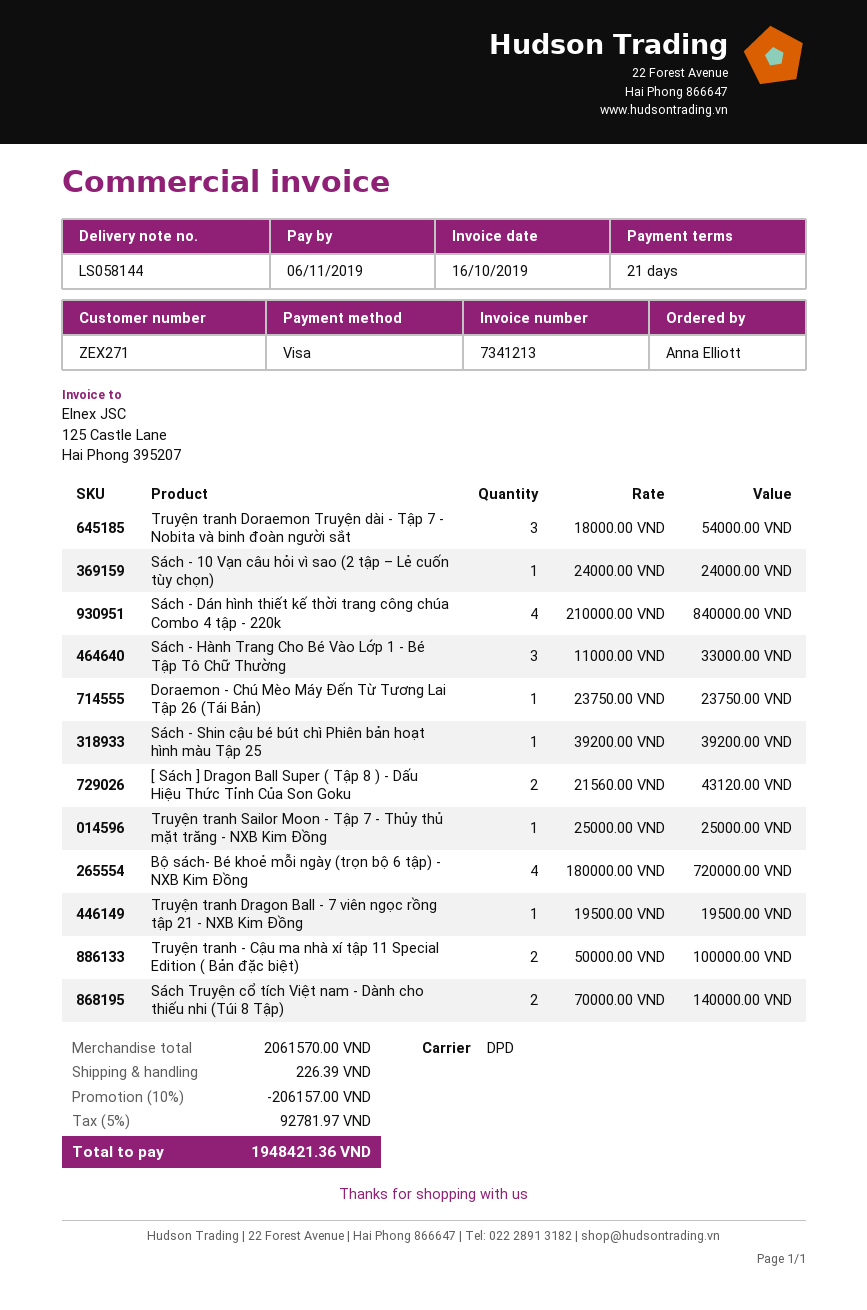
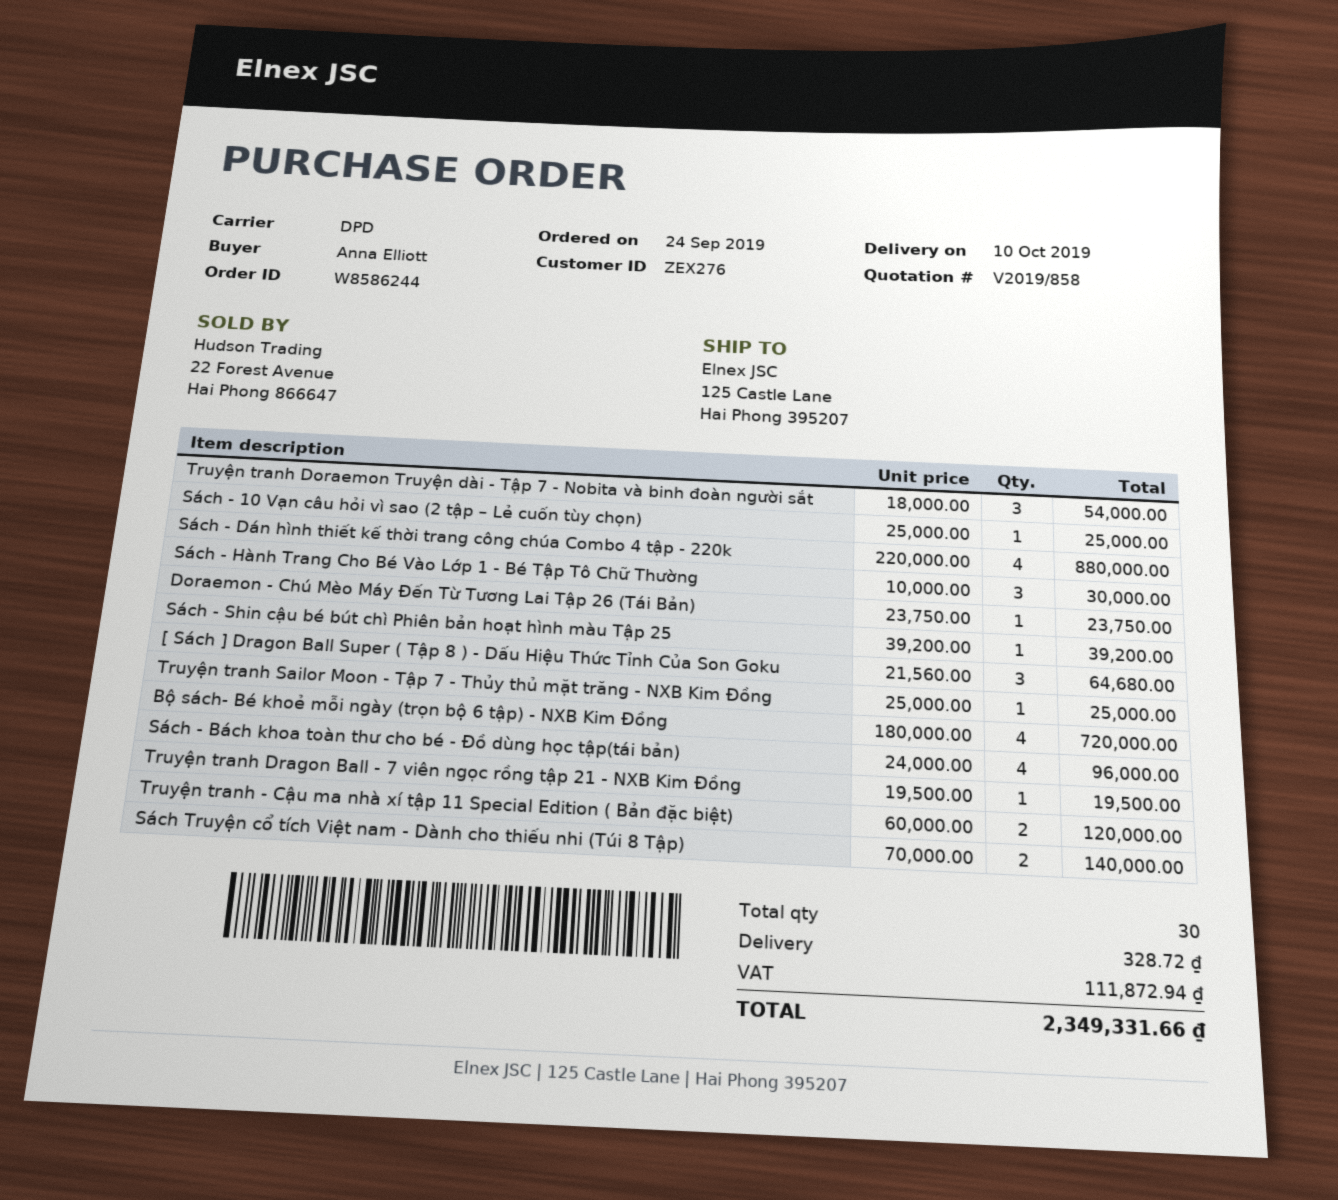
customer number: ZEX271 -> ZEX276
Sách - 10 Vạn câu hỏi vì sao (2 tập – Lẻ cuốn tùy chọn): 1 x 24000.00 = 24000.00 -> 1 x 25000.00 = 25000.00
Sách - Dán hình thiết kế thời trang công chúa Combo 4 tập - 220k: 4 x 210000.00 = 840000.00 -> 4 x 220000.00 = 880000.00
Sách - Hành Trang Cho Bé Vào Lớp 1 - Bé Tập Tô Chữ Thường: 3 x 11000.00 = 33000.00 -> 3 x 10000.00 = 30000.00
[ Sách ] Dragon Ball Super ( Tập 8 ) - Dấu Hiệu Thức Tỉnh Của Son Goku: 2 x 21560.00 = 43120.00 -> 3 x 21560.00 = 64680.00
Truyện tranh - Cậu ma nhà xí tập 11 Special Edition ( Bản đặc biệt): 2 x 50000.00 = 100000.00 -> 2 x 60000.00 = 120000.00
Sách - Bách khoa toàn thư cho bé - Đồ dùng học tập(tái bản): none -> 4 x 24000.00 = 96000.00
discount: 10% = 206157.00 -> none
shipping: 226.39 -> 328.72
tax: 92781.97 -> 111872.94
total: 1948421.36 -> 2349331.66

